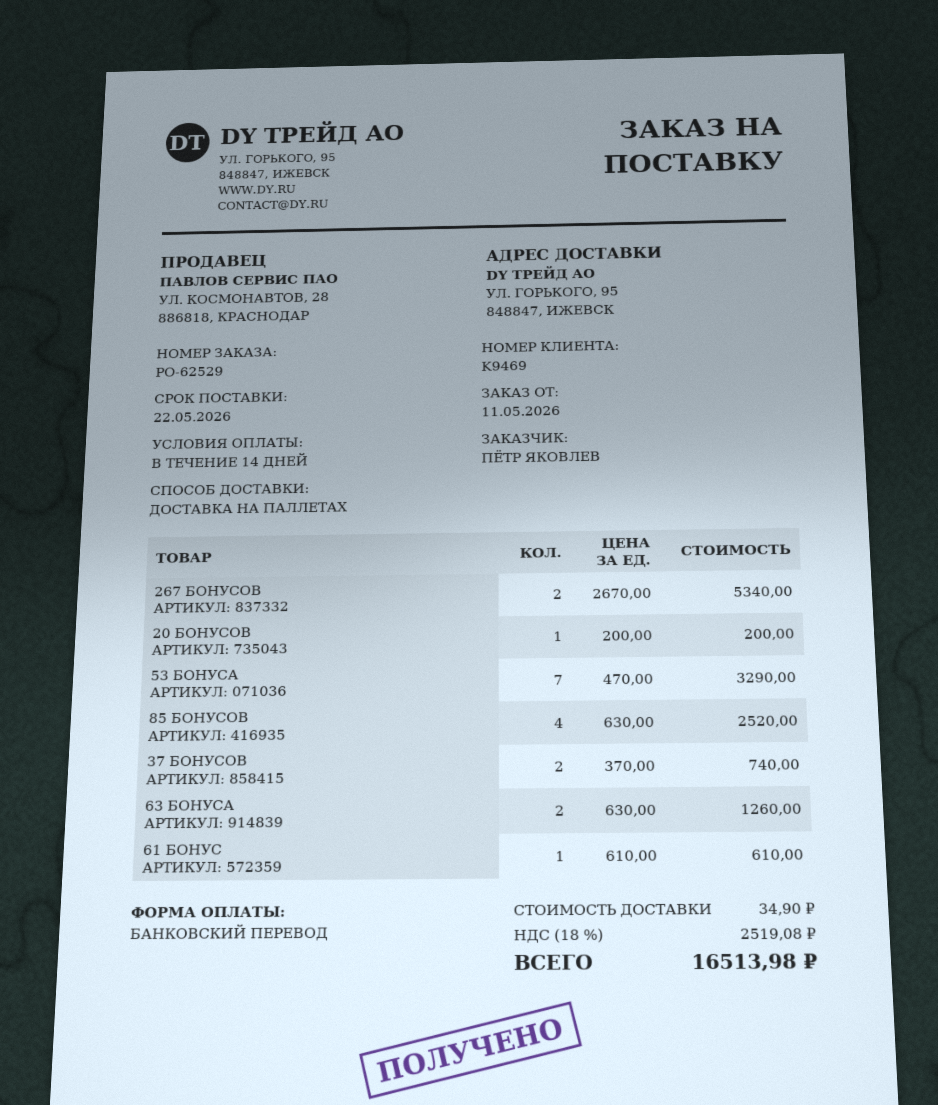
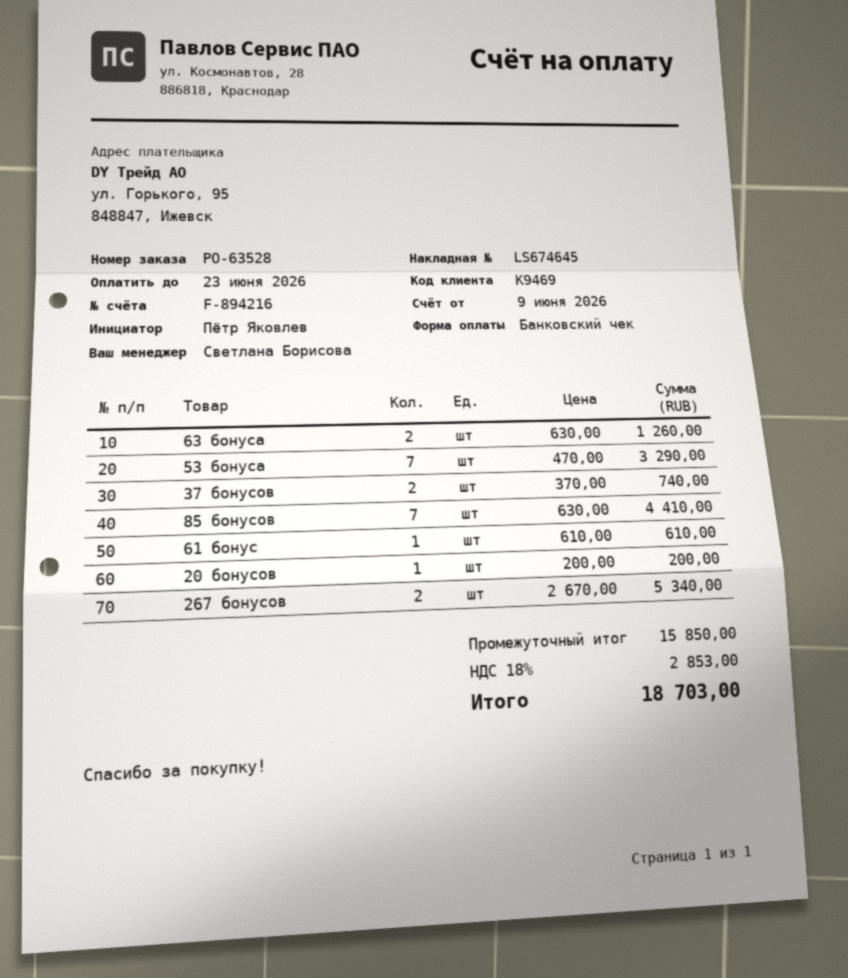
order number: PO-62529 -> PO-63528
payment method: bank transfer -> cheque
85 БОНУСОВ: 4 x 630.00 = 2520.00 -> 7 x 630.00 = 4410.00
shipping: 34.90 -> none
tax: 18% = 2519.08 -> 18% = 2853.00
total: 16513.98 -> 18703.00

